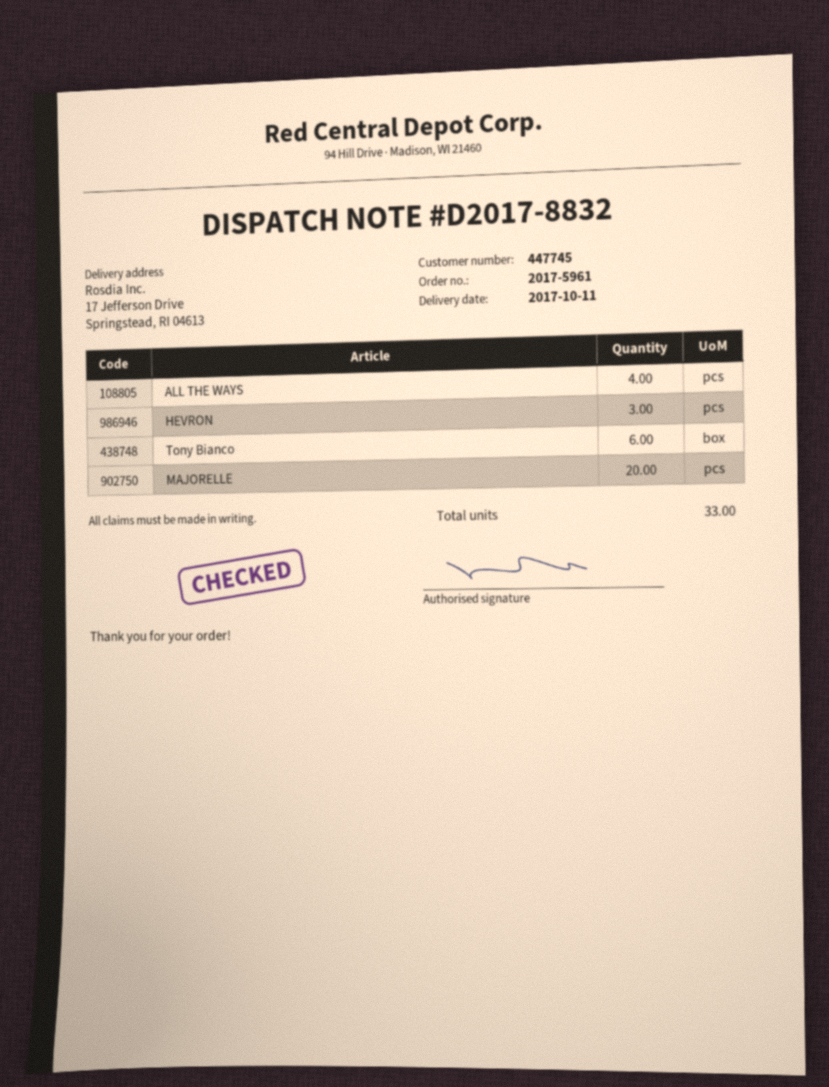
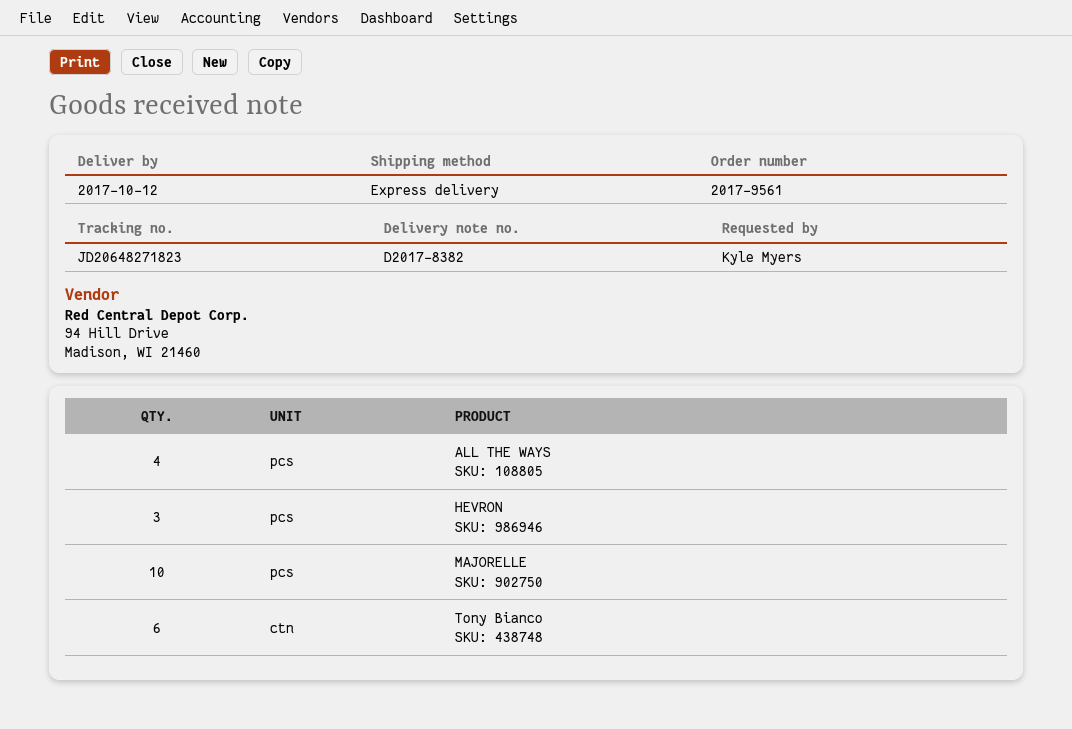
order number: 2017-5961 -> 2017-9561
delivery note number: D2017-8832 -> D2017-8382
delivery date: 2017-10-11 -> 2017-10-12
MAJORELLE: 20 -> 10

